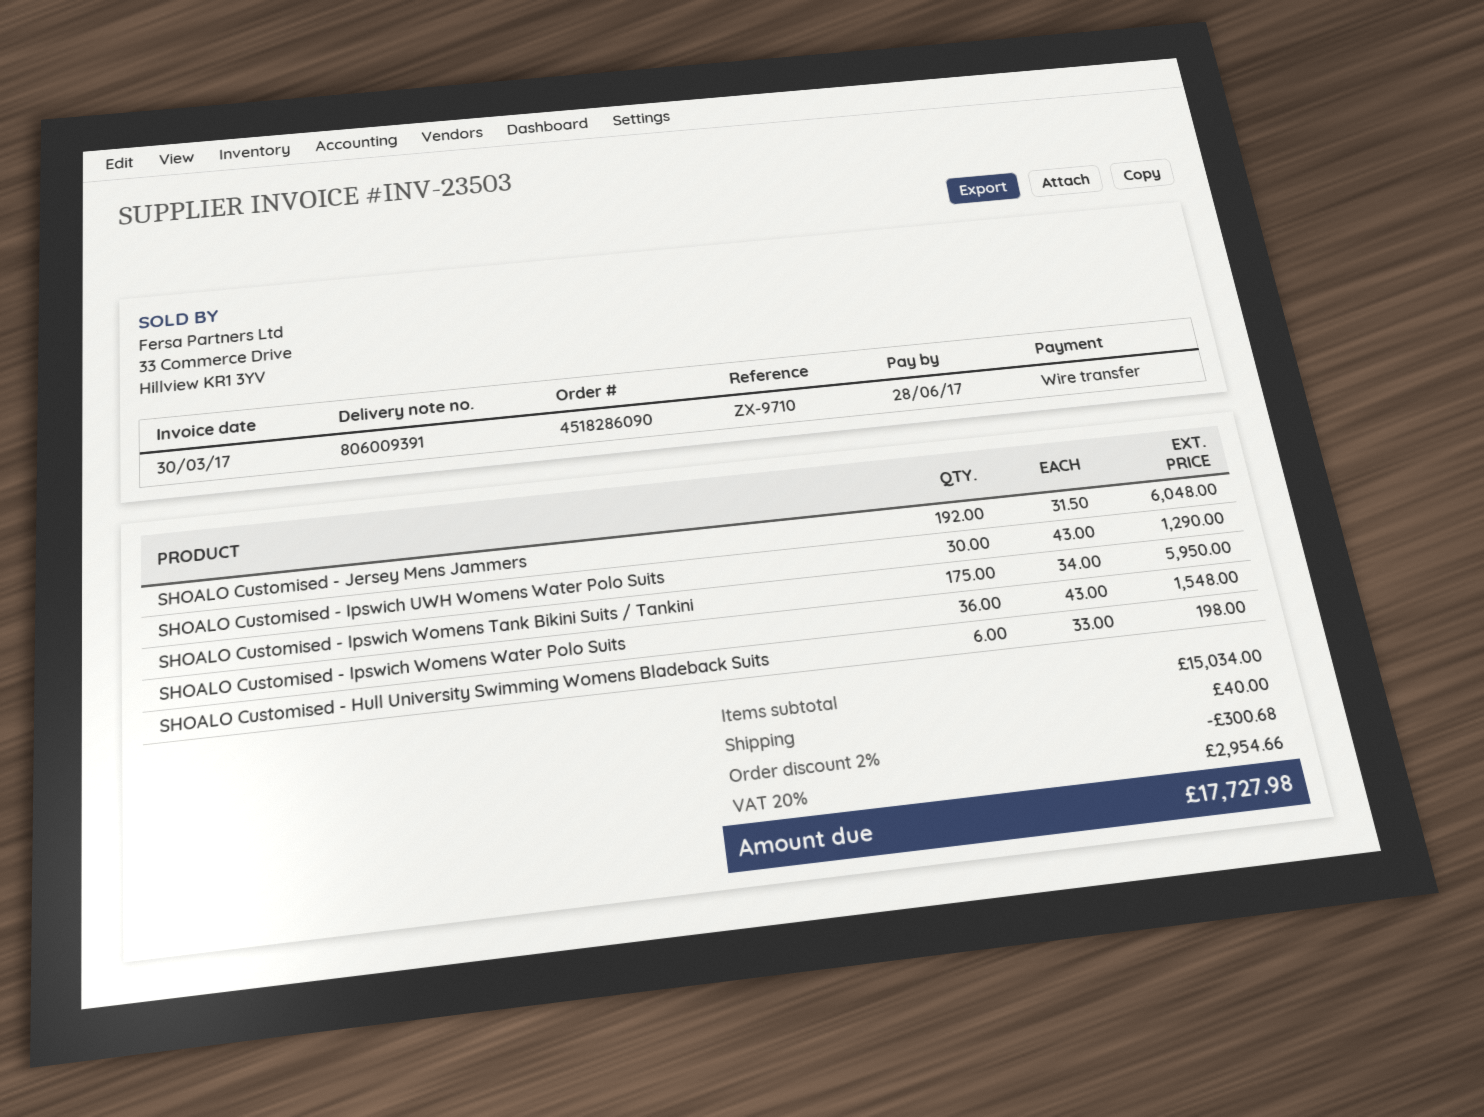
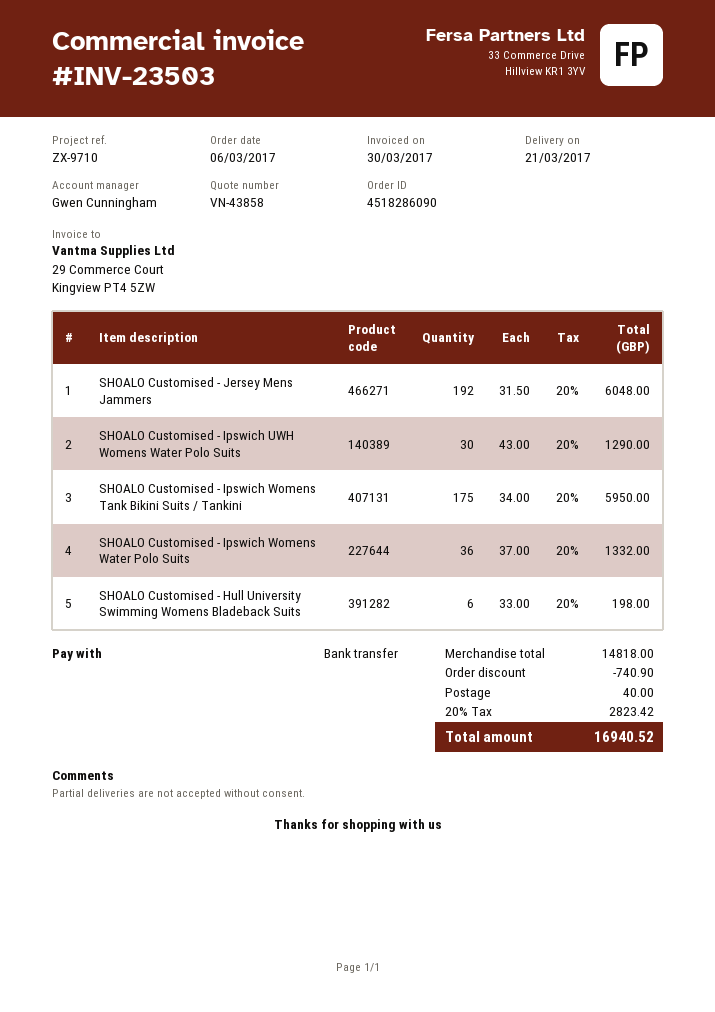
SHOALO Customised - Ipswich Womens Water Polo Suits: 36 x 43.00 = 1548.00 -> 36 x 37.00 = 1332.00
subtotal: 15034.00 -> 14818.00
discount: 300.68 -> 740.90
tax: 20% = 2954.66 -> 20% = 2823.42
total: 17727.98 -> 16940.52

